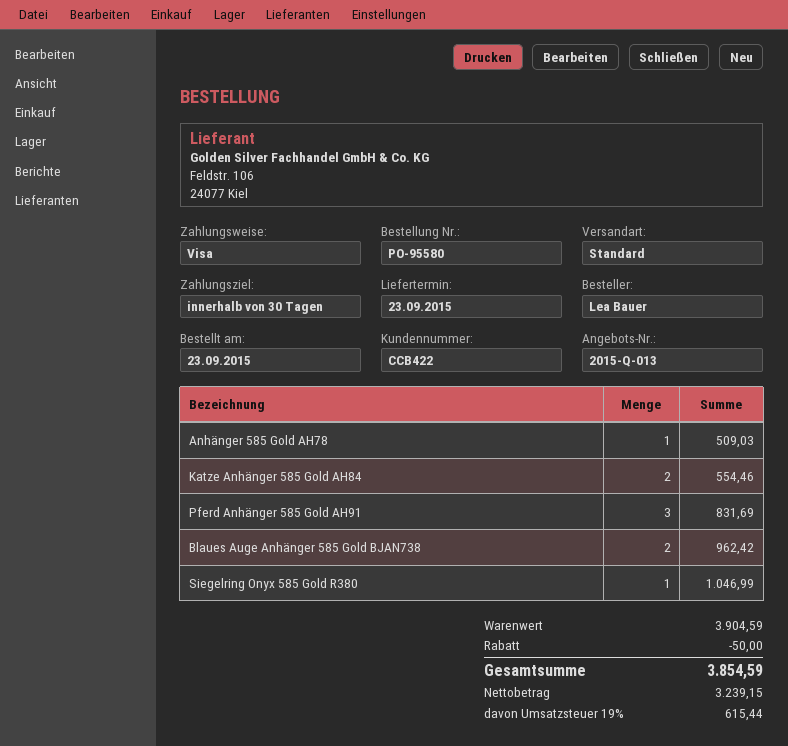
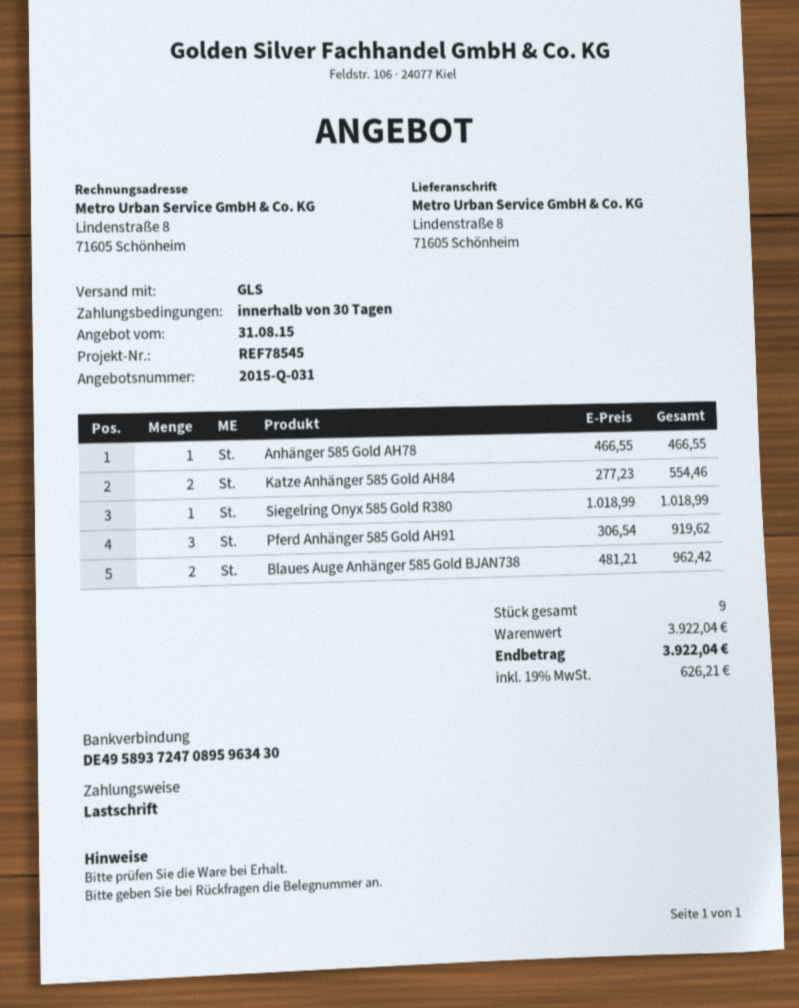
quote number: 2015-Q-013 -> 2015-Q-031
payment method: Visa -> direct debit
shipping method: standard -> GLS
Anhänger 585 Gold AH78: 1 for 509.03 -> 1 for 466.55
Pferd Anhänger 585 Gold AH91: 3 for 831.69 -> 3 for 919.62
Siegelring Onyx 585 Gold R380: 1 for 1046.99 -> 1 for 1018.99
subtotal: 3904.59 -> 3922.04
discount: 50.00 -> none
tax: 19% = 615.44 -> 19% = 626.21
total: 3854.59 -> 3922.04

